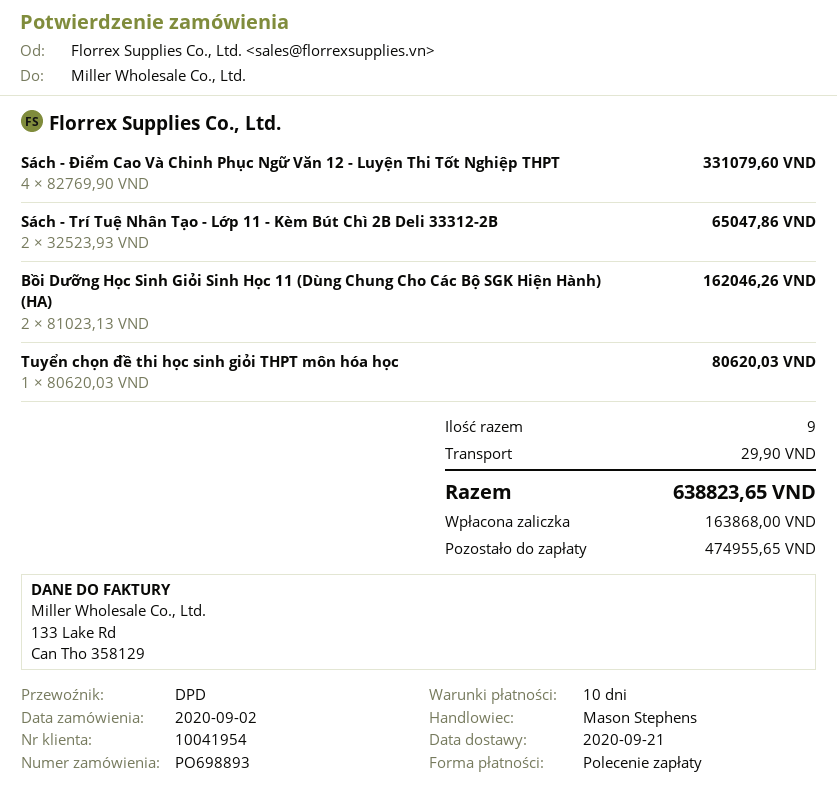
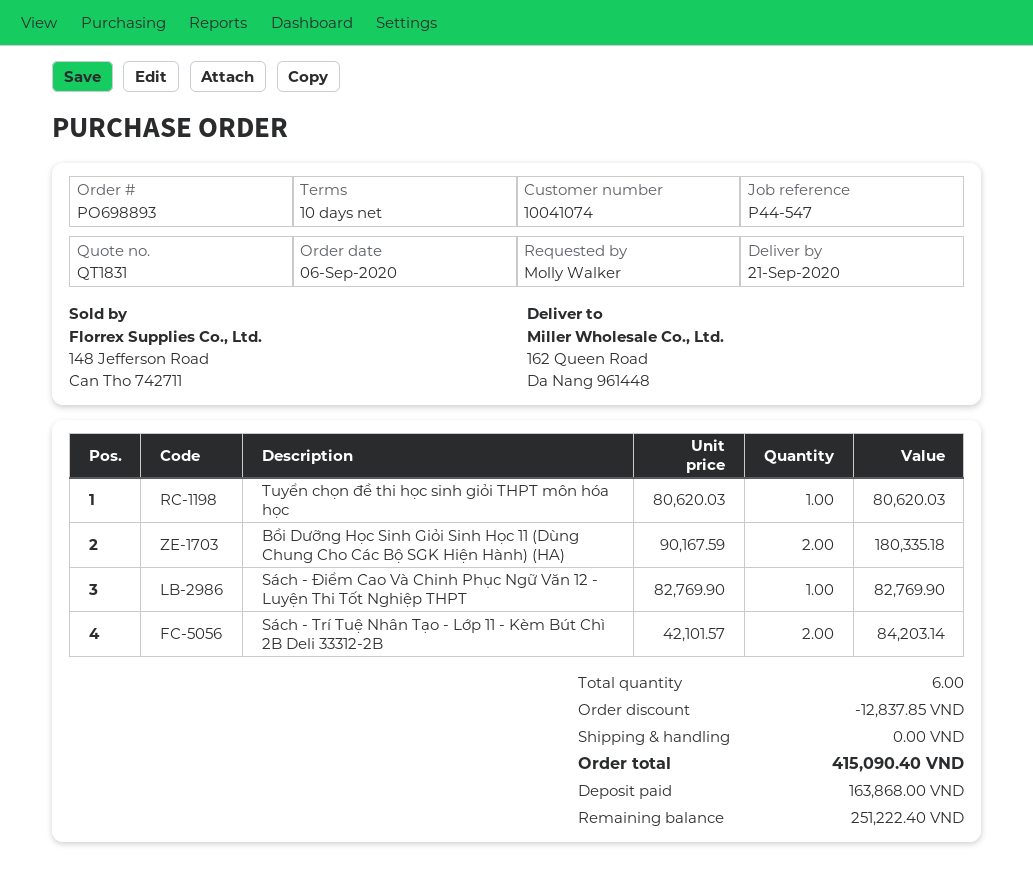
order date: 2020-09-02 -> 2020-09-06
customer number: 10041954 -> 10041074
Sách - Điểm Cao Và Chinh Phục Ngữ Văn 12 - Luyện Thi Tốt Nghiệp THPT: 4 x 82769.90 = 331079.60 -> 1 x 82769.90 = 82769.90
Sách - Trí Tuệ Nhân Tạo - Lớp 11 - Kèm Bút Chì 2B Deli 33312-2B: 2 x 32523.93 = 65047.86 -> 2 x 42101.57 = 84203.14
Bồi Dưỡng Học Sinh Giỏi Sinh Học 11 (Dùng Chung Cho Các Bộ SGK Hiện Hành) (HA): 2 x 81023.13 = 162046.26 -> 2 x 90167.59 = 180335.18
total quantity: 9 -> 6
discount: none -> 12837.85
shipping: 29.90 -> 0.00
total: 638823.65 -> 415090.40
balance: 474955.65 -> 251222.40

